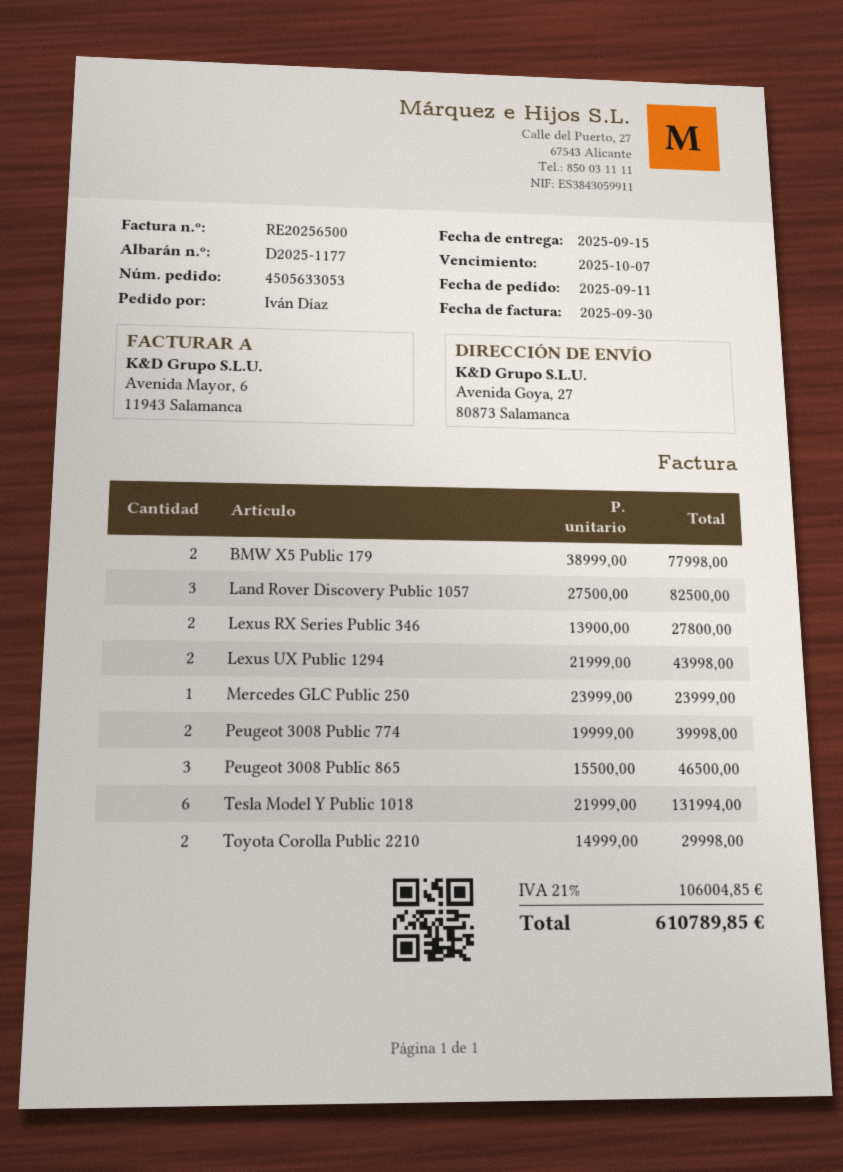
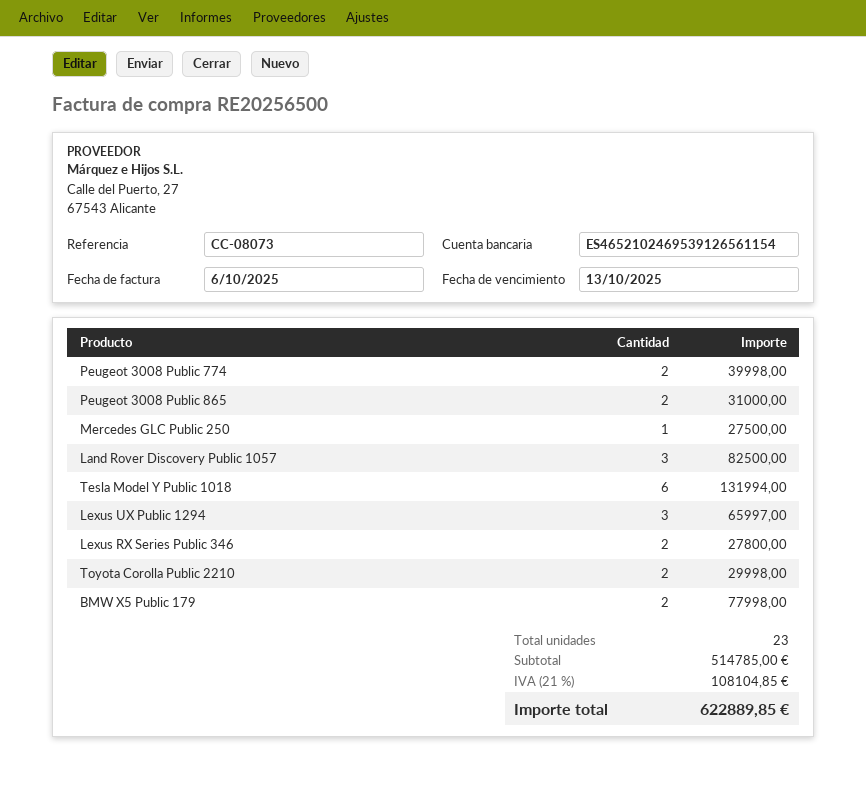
invoice date: 2025-09-30 -> 2025-10-06
due date: 2025-10-07 -> 2025-10-13
Lexus UX Public 1294: 2 for 43998.00 -> 3 for 65997.00
Mercedes GLC Public 250: 1 for 23999.00 -> 1 for 27500.00
Peugeot 3008 Public 865: 3 for 46500.00 -> 2 for 31000.00
tax: 21% = 106004.85 -> 21% = 108104.85
total: 610789.85 -> 622889.85

